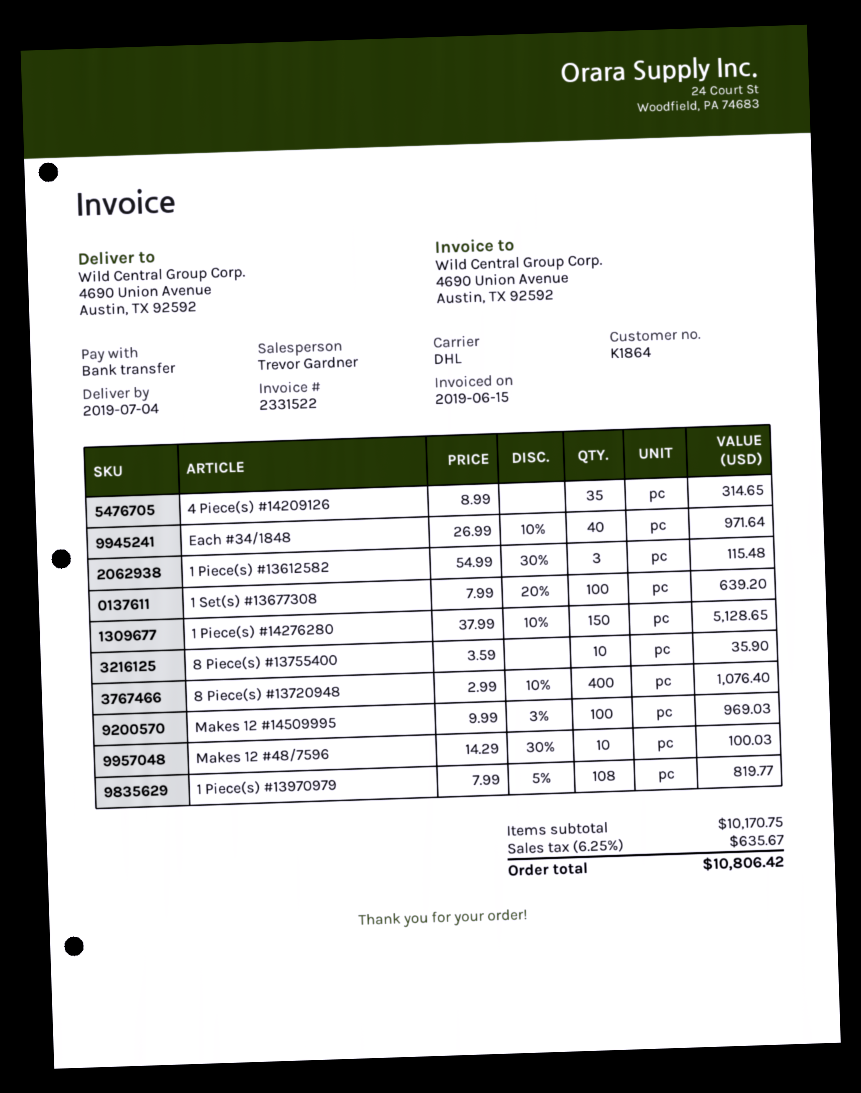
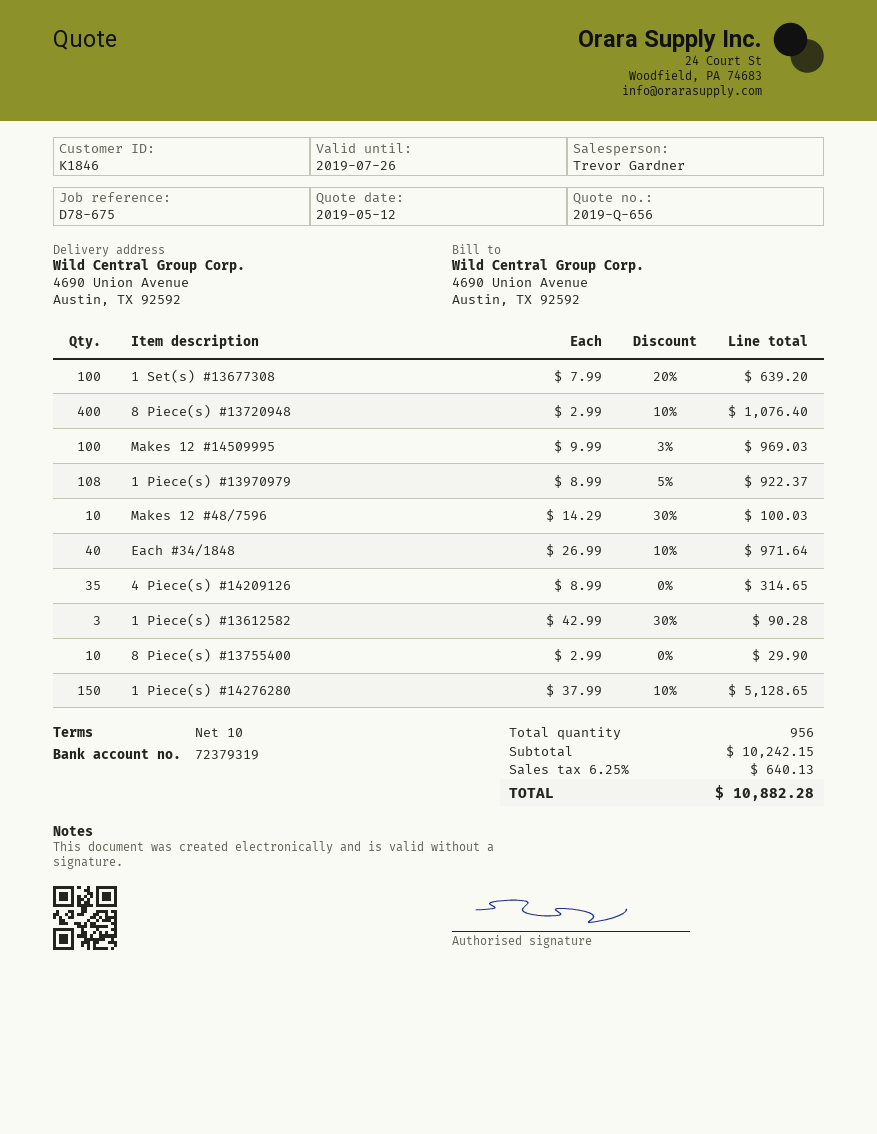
customer number: K1864 -> K1846
1 Piece(s) #13612582: 3 x 54.99 - 30% = 115.48 -> 3 x 42.99 - 30% = 90.28
8 Piece(s) #13755400: 10 x 3.59 = 35.90 -> 10 x 2.99 = 29.90
1 Piece(s) #13970979: 108 x 7.99 - 5% = 819.77 -> 108 x 8.99 - 5% = 922.37
subtotal: 10170.75 -> 10242.15
tax: 6.25% = 635.67 -> 6.25% = 640.13
total: 10806.42 -> 10882.28

